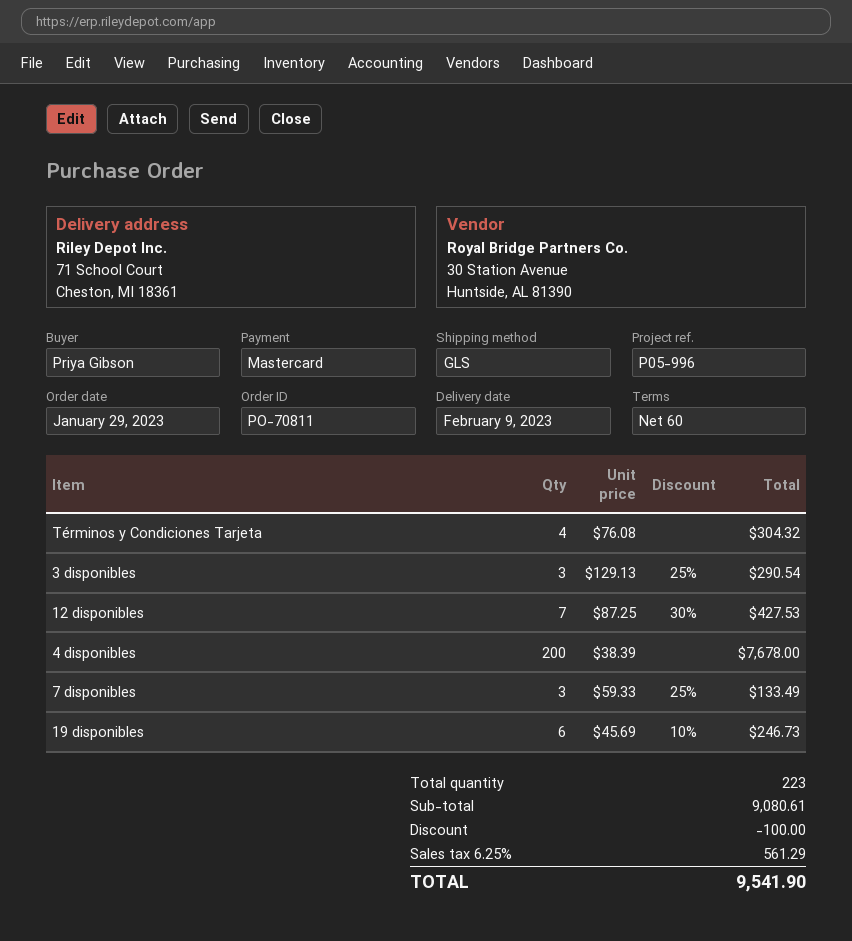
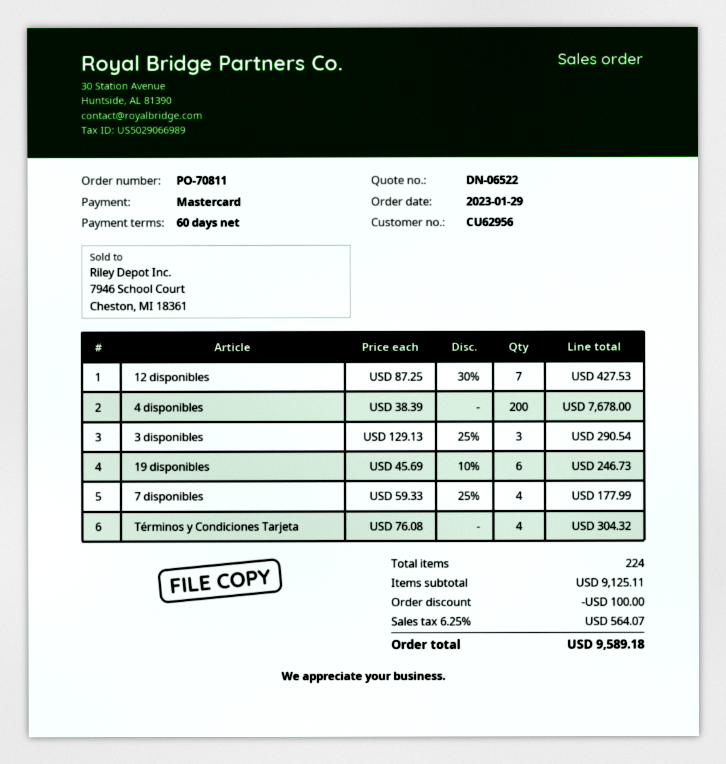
7 disponibles: 3 x 59.33 - 25% = 133.49 -> 4 x 59.33 - 25% = 177.99
total quantity: 223 -> 224
subtotal: 9080.61 -> 9125.11
tax: 6.25% = 561.29 -> 6.25% = 564.07
total: 9541.90 -> 9589.18

